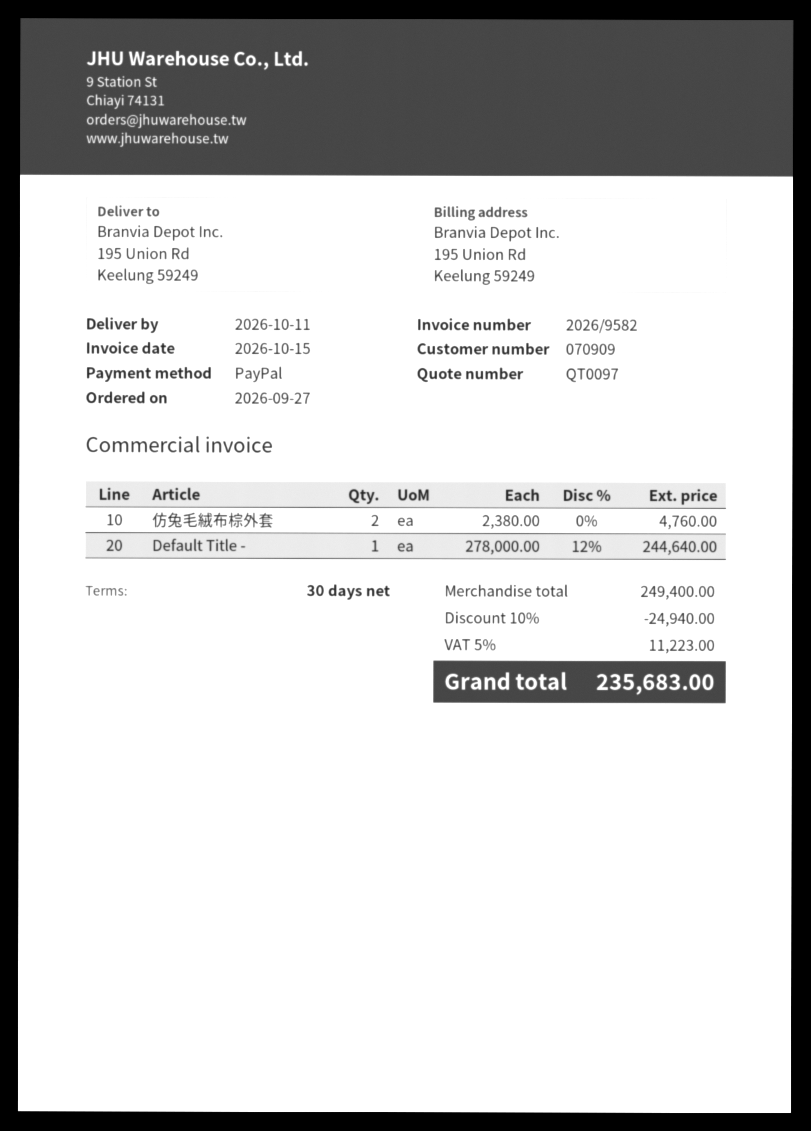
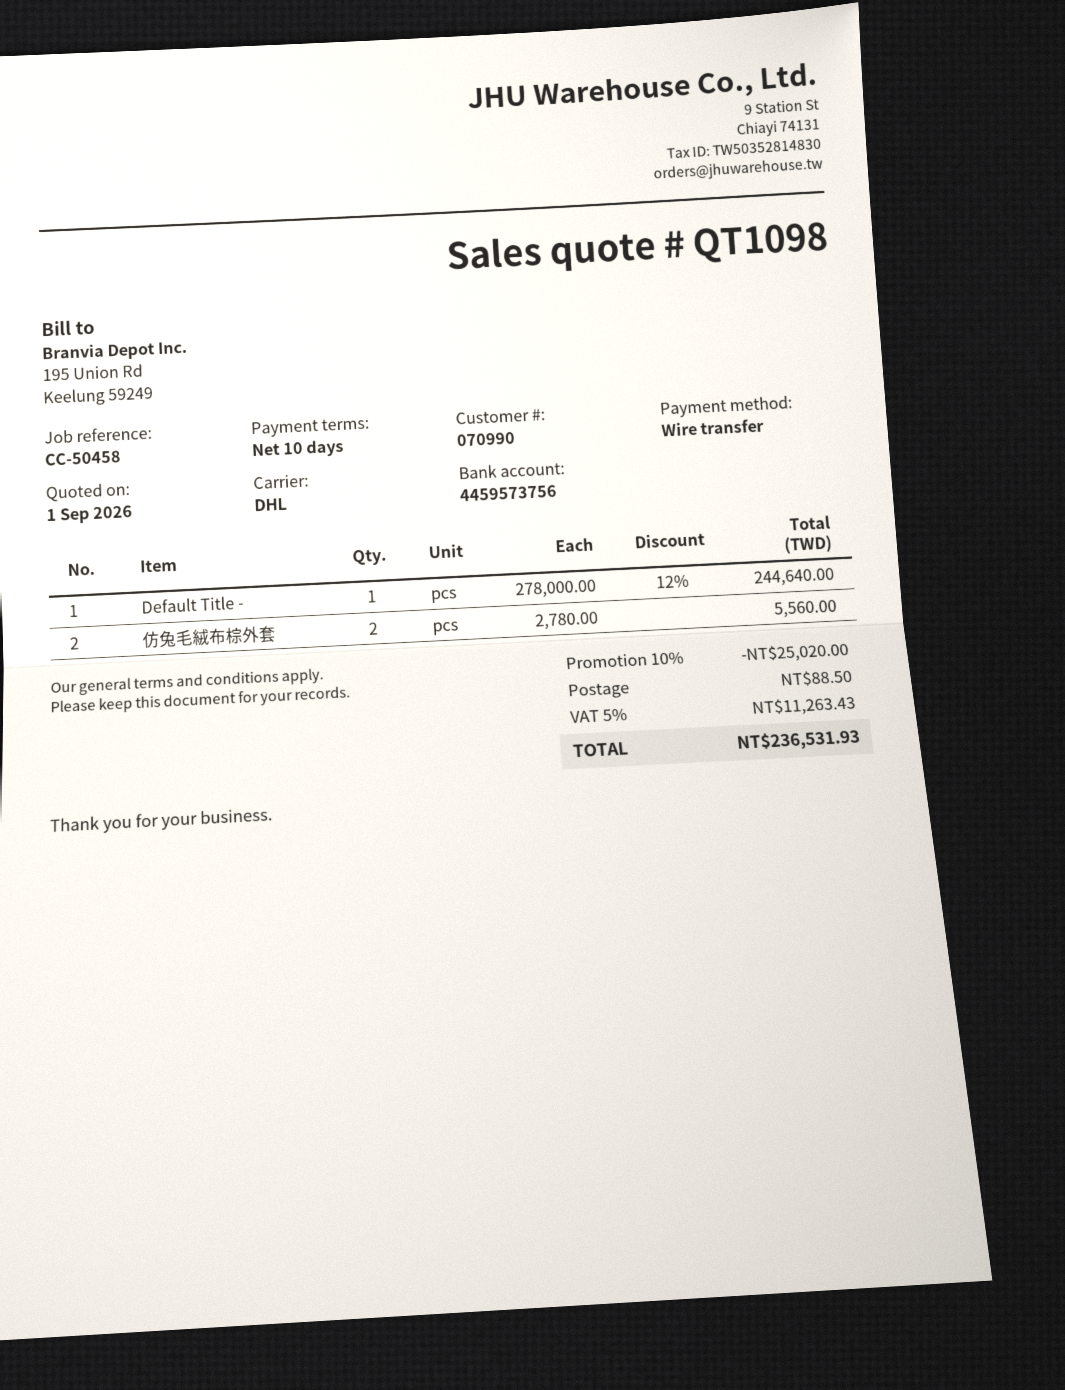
quote number: QT0097 -> QT1098
payment terms: 30 days -> 10 days
customer number: 070909 -> 070990
payment method: PayPal -> bank transfer
仿兔毛絨布棕外套: 2 x 2380.00 = 4760.00 -> 2 x 2780.00 = 5560.00
discount: 10% = 24940.00 -> 10% = 25020.00
shipping: none -> 88.50
tax: 5% = 11223.00 -> 5% = 11263.43
total: 235683.00 -> 236531.93

